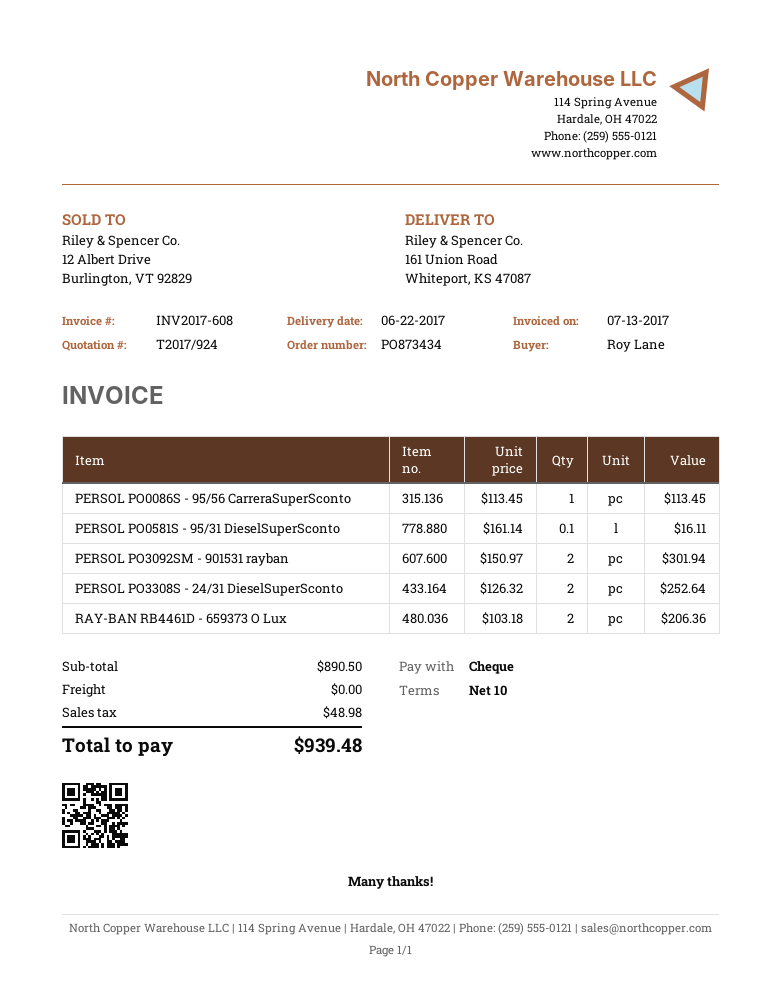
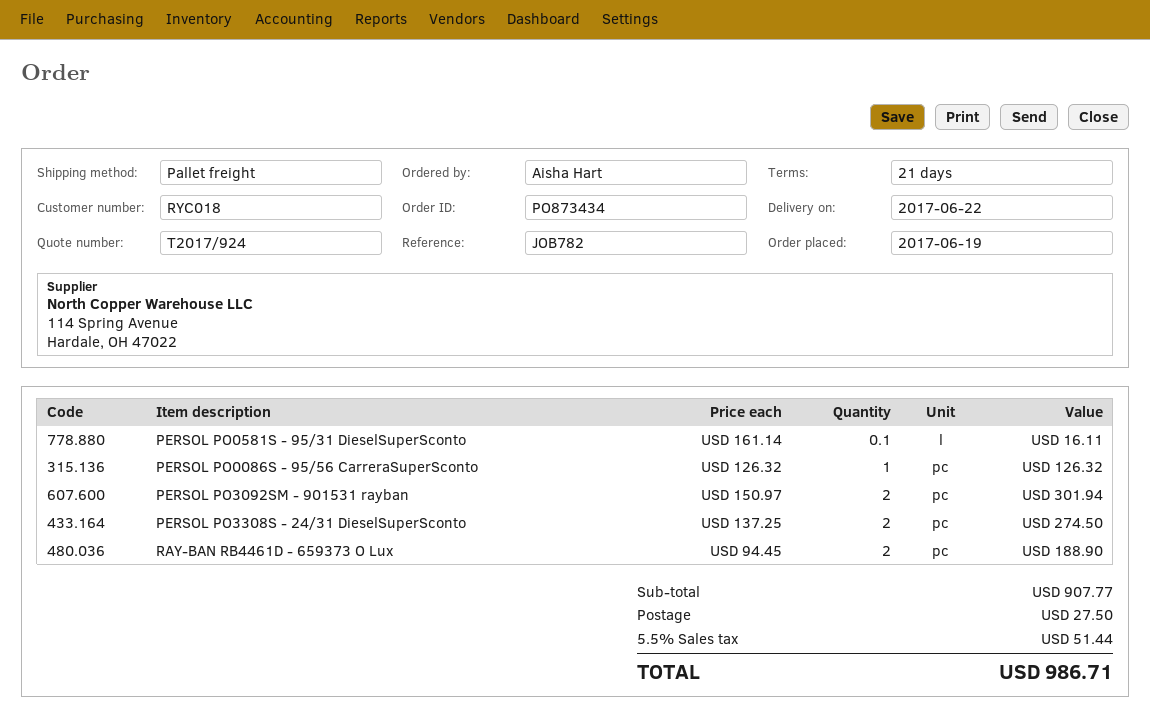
payment terms: 10 days -> 21 days
ordered by: Roy Lane -> Aisha Hart
PERSOL PO0086S - 95/56 CarreraSuperSconto: 1 x 113.45 = 113.45 -> 1 x 126.32 = 126.32
PERSOL PO3308S - 24/31 DieselSuperSconto: 2 x 126.32 = 252.64 -> 2 x 137.25 = 274.50
RAY-BAN RB4461D - 659373 O Lux: 2 x 103.18 = 206.36 -> 2 x 94.45 = 188.90
subtotal: 890.50 -> 907.77
shipping: 0.00 -> 27.50
tax: 48.98 -> 51.44
total: 939.48 -> 986.71

